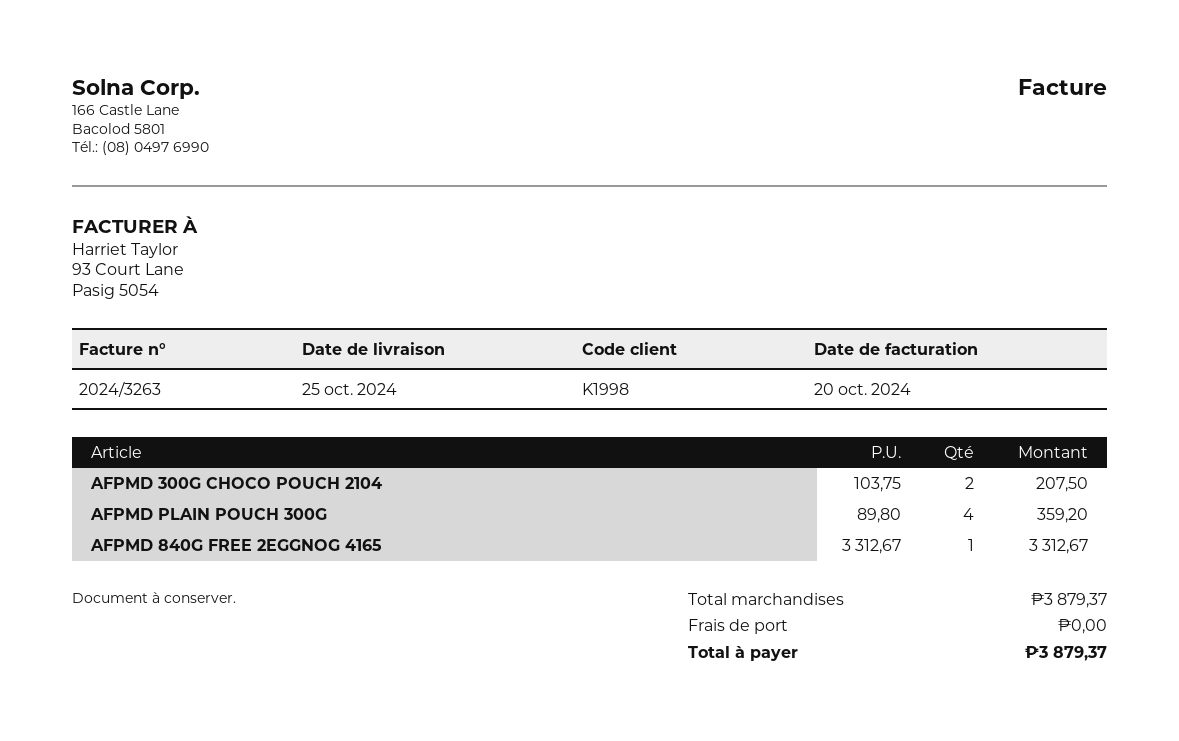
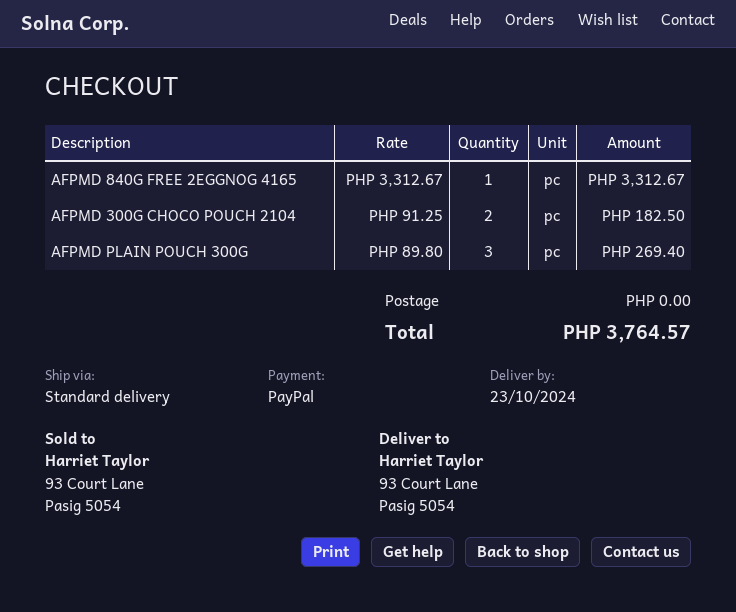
delivery date: 2024-10-25 -> 2024-10-23
AFPMD 300G CHOCO POUCH 2104: 2 x 103.75 = 207.50 -> 2 x 91.25 = 182.50
AFPMD PLAIN POUCH 300G: 4 x 89.80 = 359.20 -> 3 x 89.80 = 269.40
total: 3879.37 -> 3764.57

